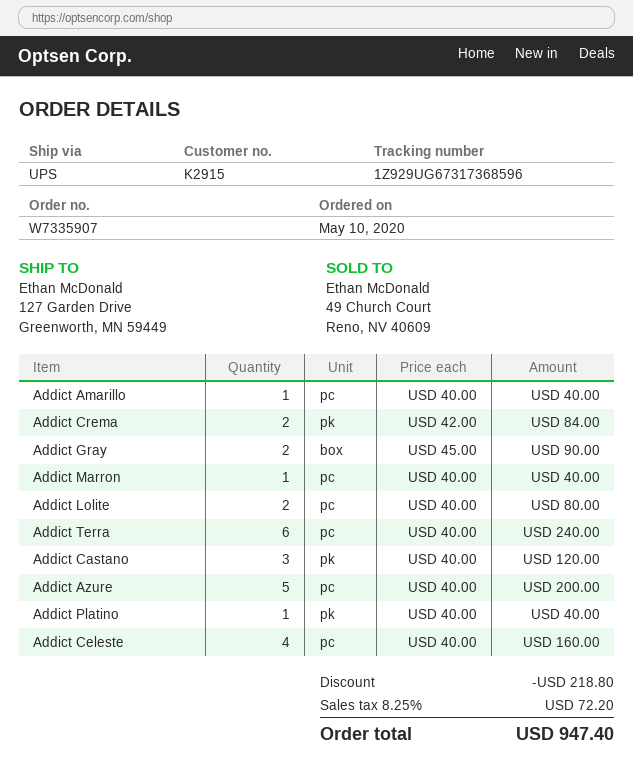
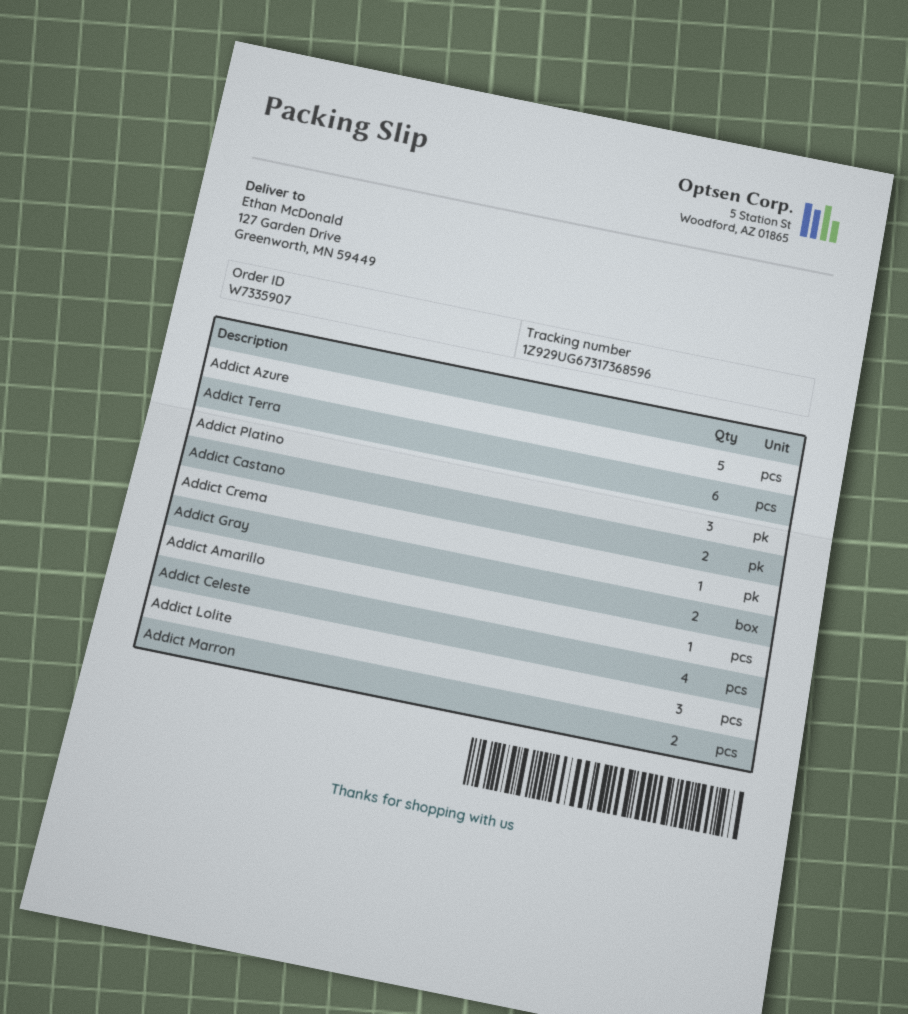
Addict Crema: 2 -> 1
Addict Marron: 1 -> 2
Addict Lolite: 2 -> 3
Addict Castano: 3 -> 2
Addict Platino: 1 -> 3

